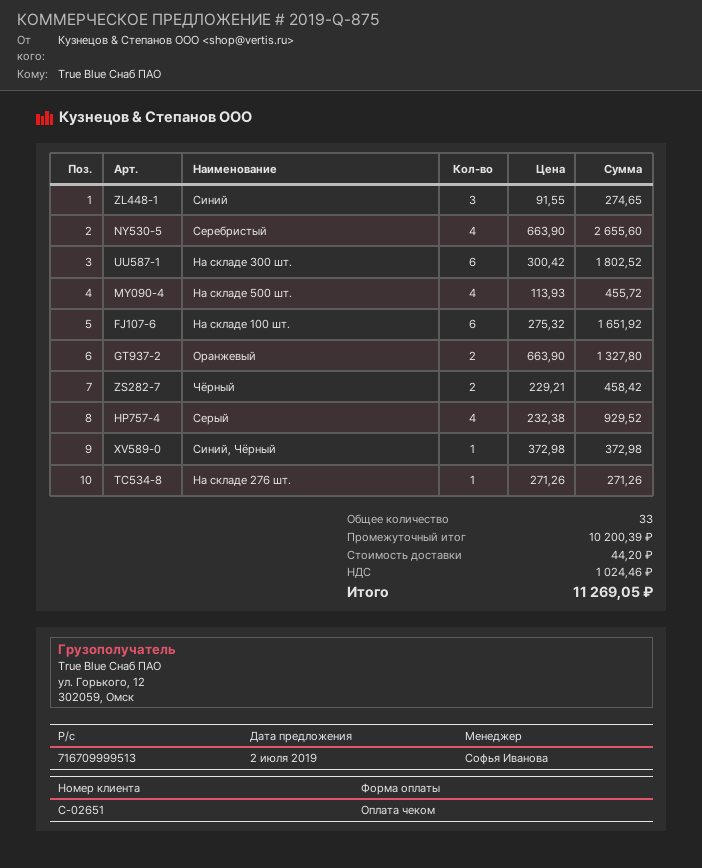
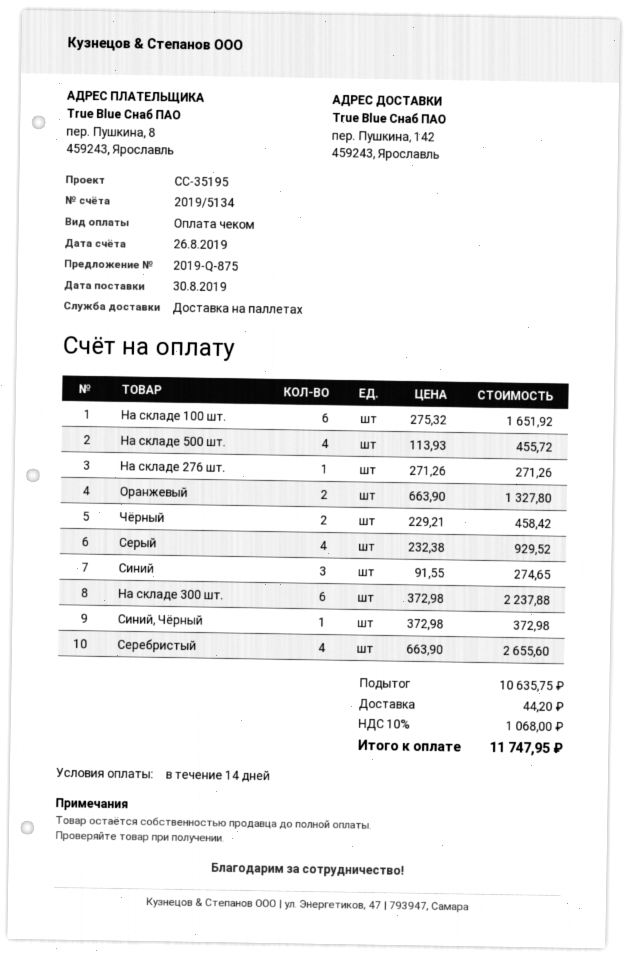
ship to: ул. Горького, 12, 302059, Омск -> пер. Пушкина, 142, 459243, Ярославль
На складе 300 шт.: 6 x 300.42 = 1802.52 -> 6 x 372.98 = 2237.88
subtotal: 10200.39 -> 10635.75
tax: 1024.46 -> 1068.00
total: 11269.05 -> 11747.95

